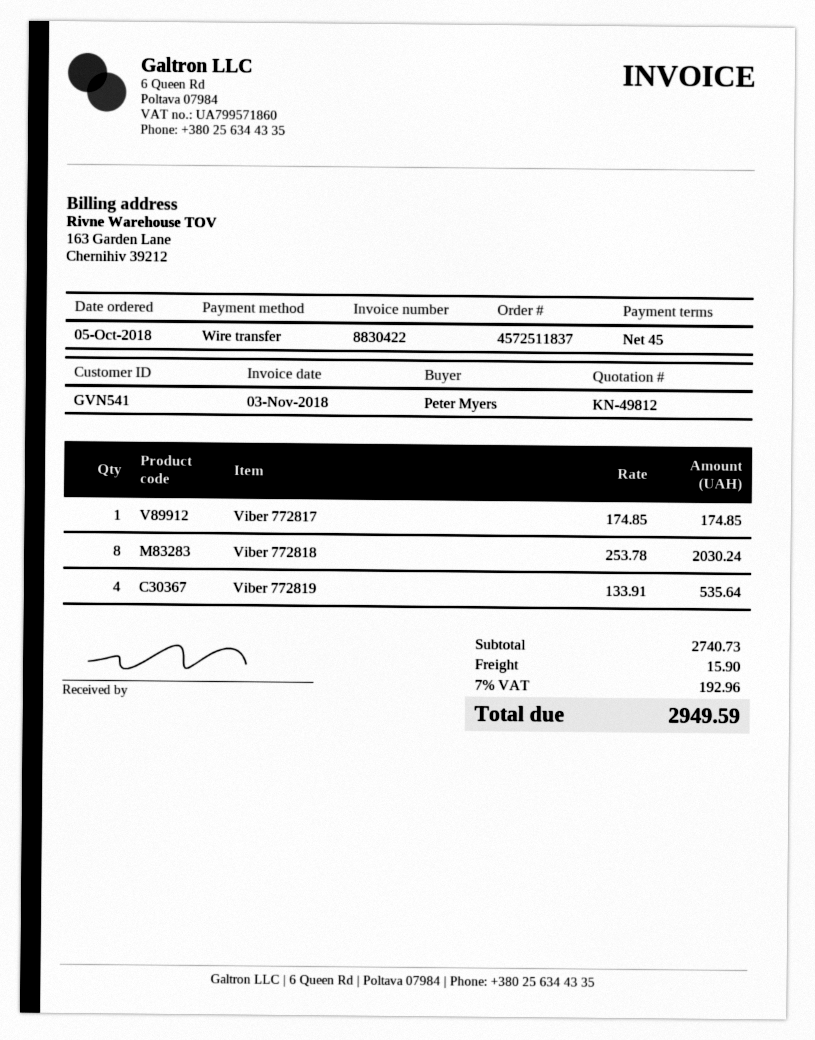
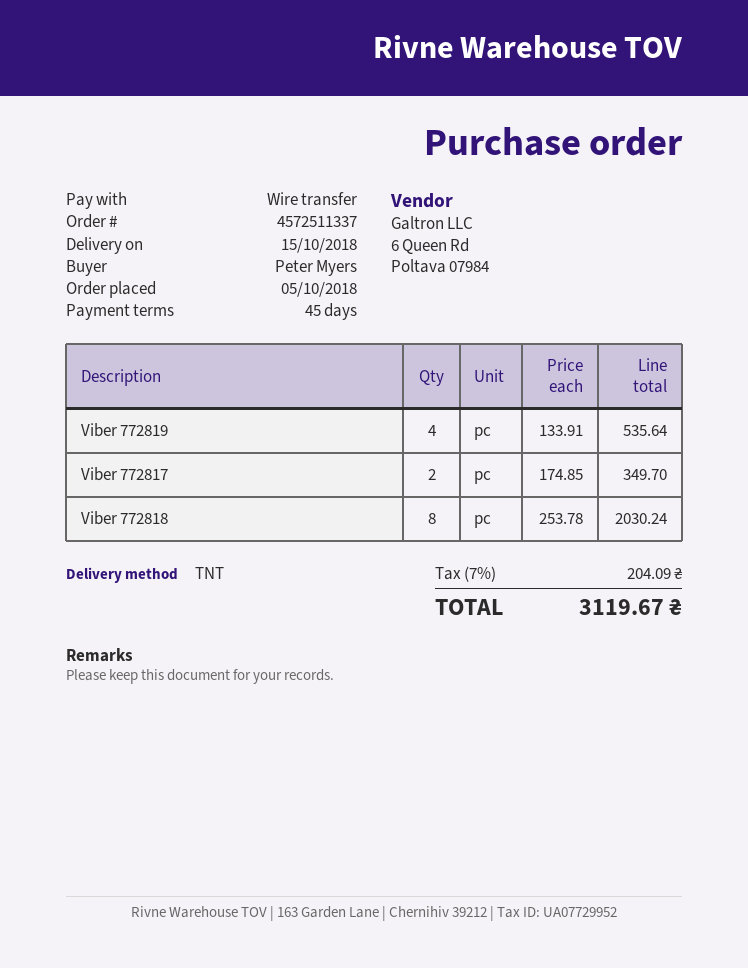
order number: 4572511837 -> 4572511337
Viber 772817: 1 x 174.85 = 174.85 -> 2 x 174.85 = 349.70
shipping: 15.90 -> none
tax: 7% = 192.96 -> 7% = 204.09
total: 2949.59 -> 3119.67

